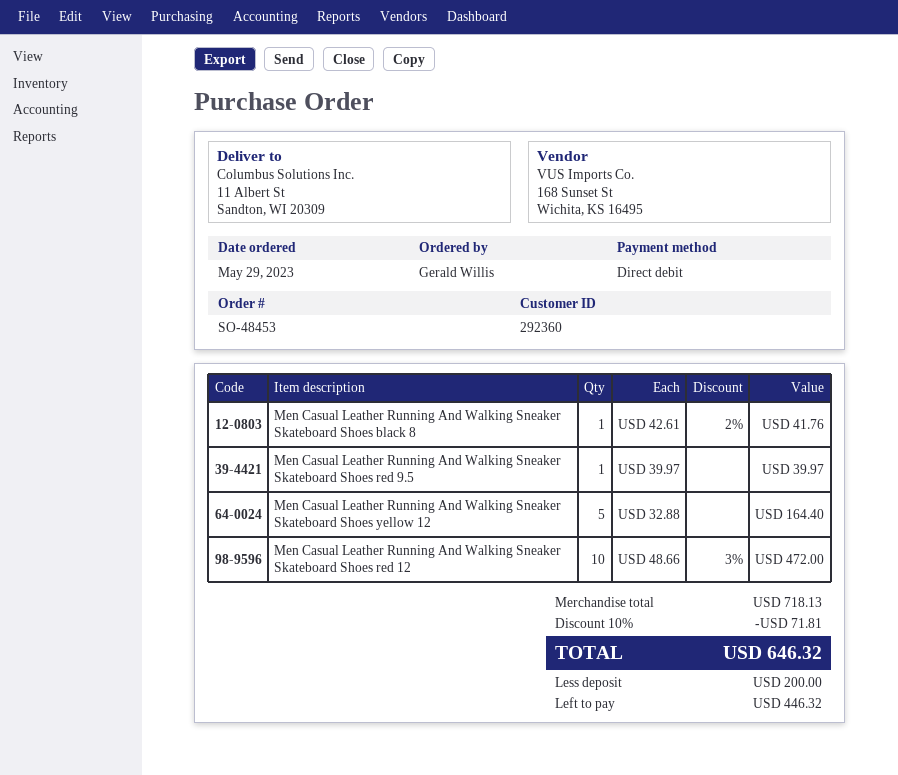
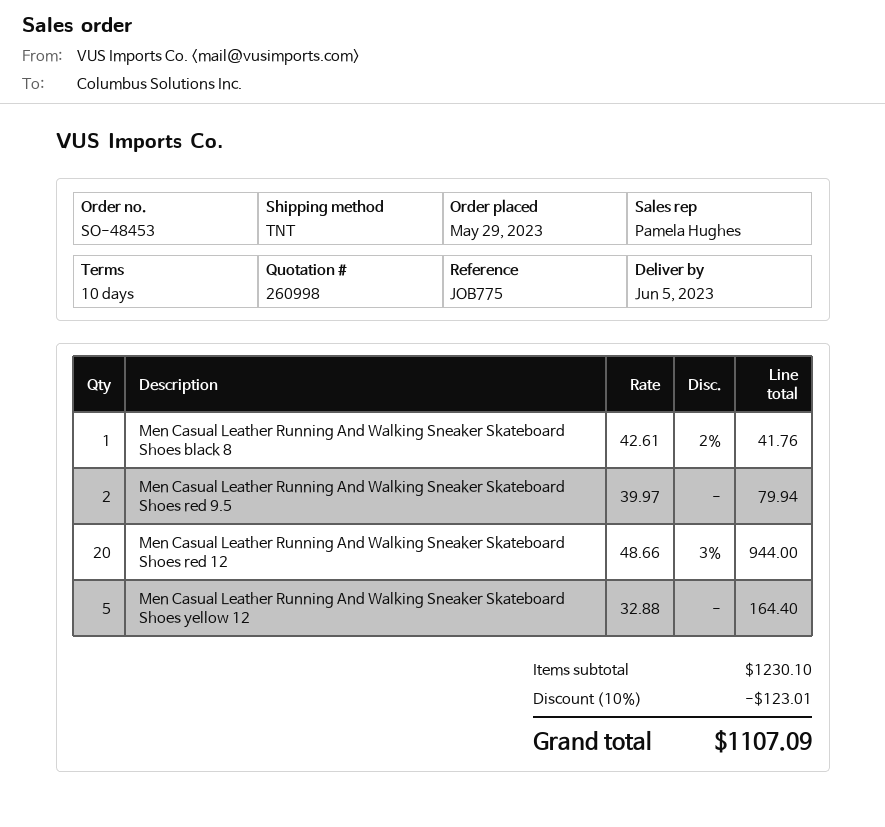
Men Casual Leather Running And Walking Sneaker Skateboard Shoes red 9.5: 1 x 39.97 = 39.97 -> 2 x 39.97 = 79.94
Men Casual Leather Running And Walking Sneaker Skateboard Shoes red 12: 10 x 48.66 - 3% = 472.00 -> 20 x 48.66 - 3% = 944.00
subtotal: 718.13 -> 1230.10
discount: 10% = 71.81 -> 10% = 123.01
total: 646.32 -> 1107.09

